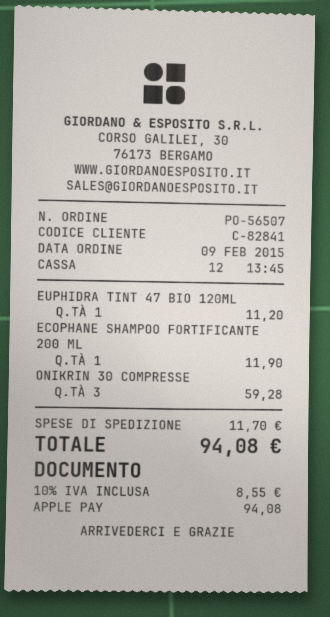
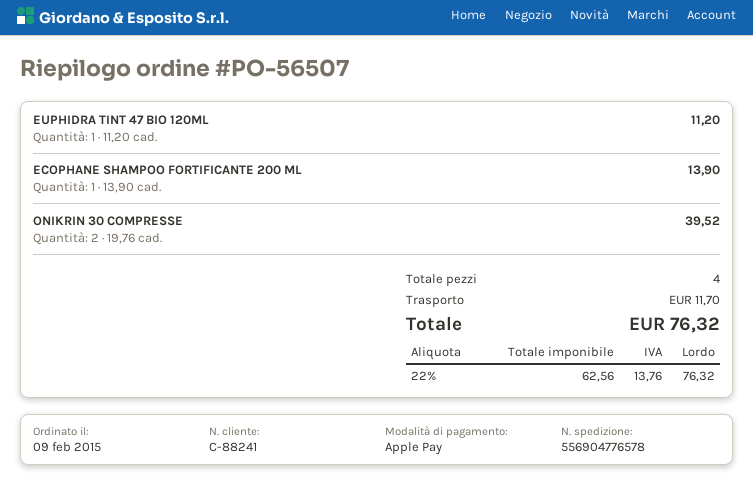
customer number: C-82841 -> C-88241
ECOPHANE SHAMPOO FORTIFICANTE 200 ML: 1 for 11.90 -> 1 for 13.90
ONIKRIN 30 COMPRESSE: 3 for 59.28 -> 2 for 39.52
tax: 10% = 8.55 -> 22% = 13.76
total: 94.08 -> 76.32

